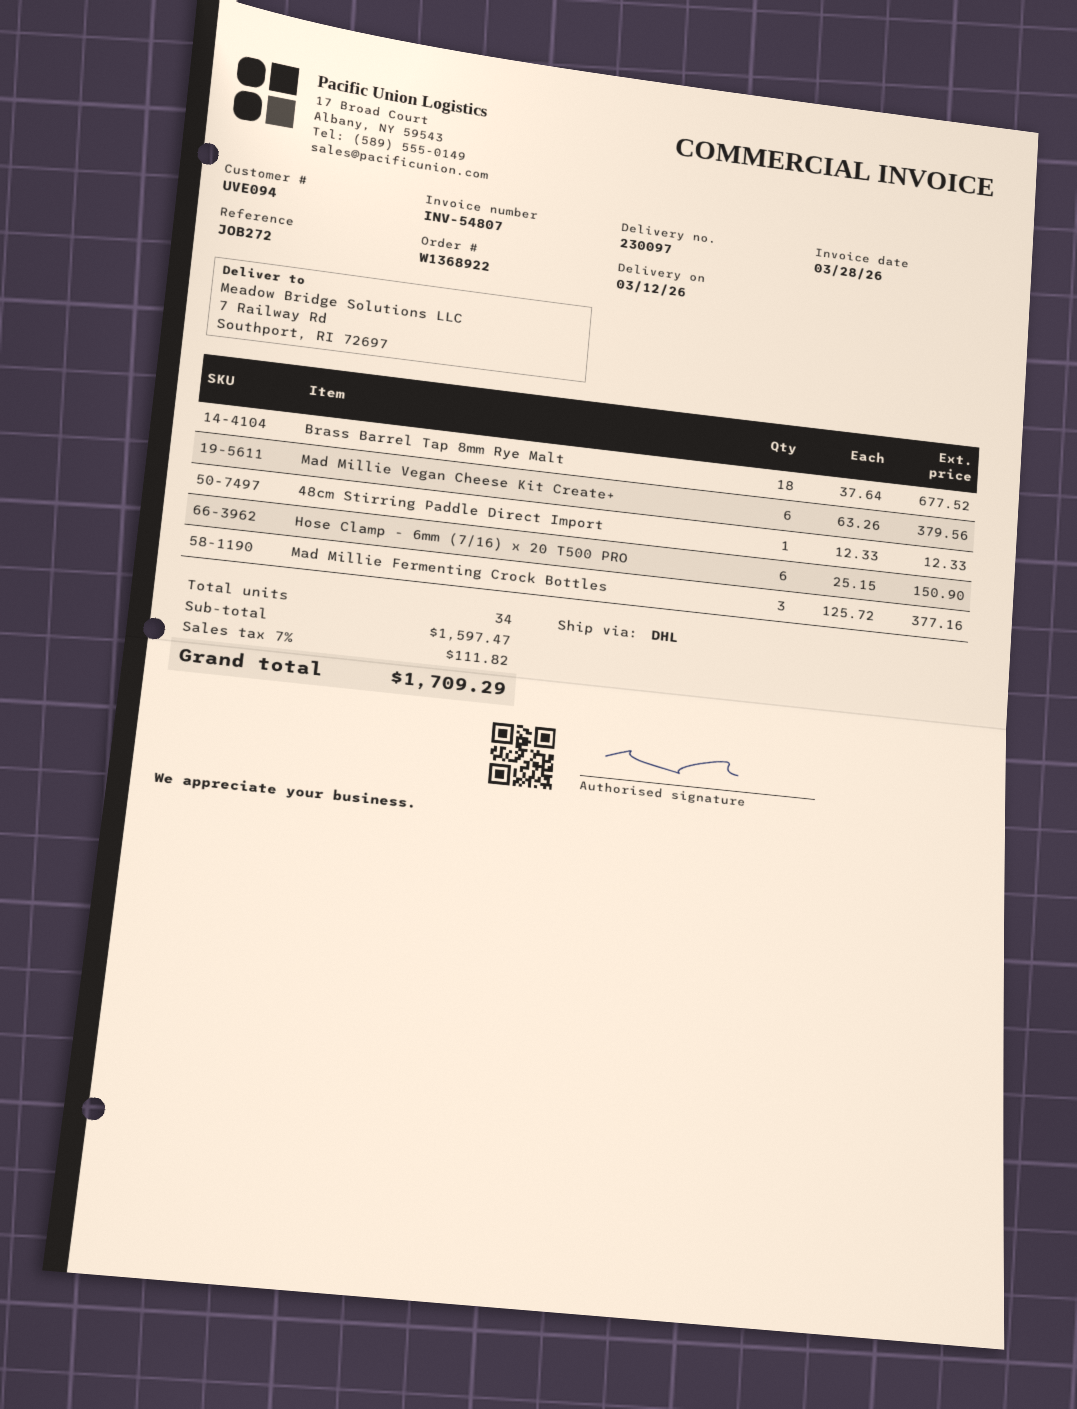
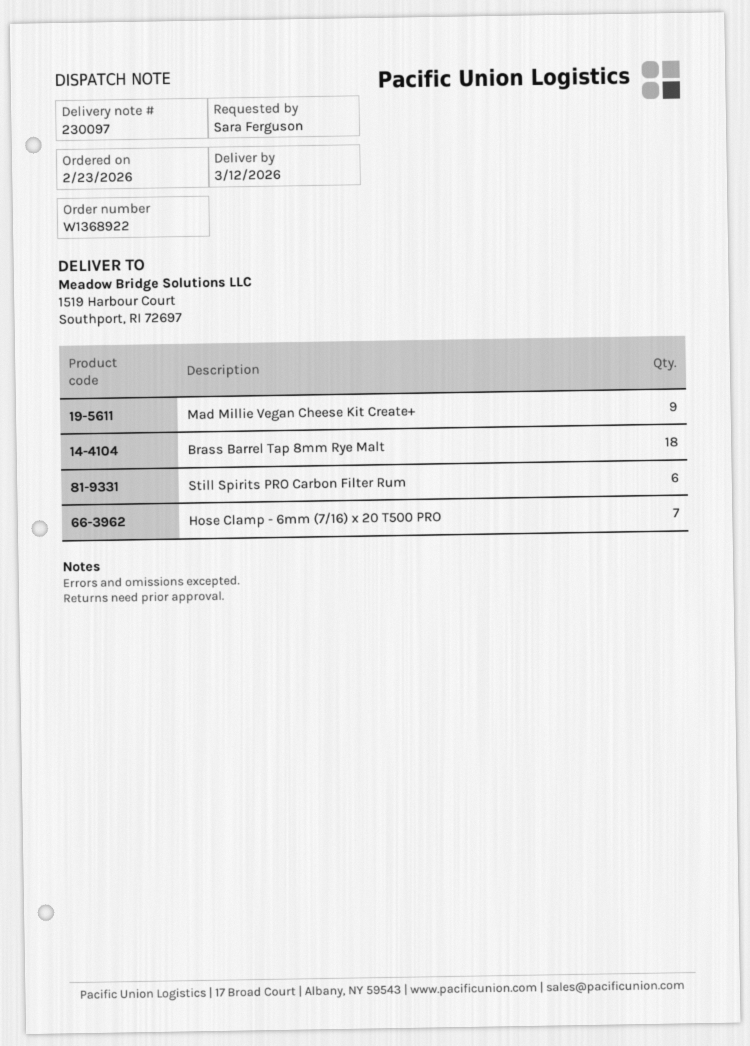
ship to: 7 Railway Rd, Southport, RI 72697 -> 1519 Harbour Court, Southport, RI 72697
Mad Millie Vegan Cheese Kit Create+: 6 -> 9
48cm Stirring Paddle Direct Import: 1 -> none
Hose Clamp - 6mm (7/16) x 20 T500 PRO: 6 -> 7
Mad Millie Fermenting Crock Bottles: 3 -> none
Still Spirits PRO Carbon Filter Rum: none -> 6

